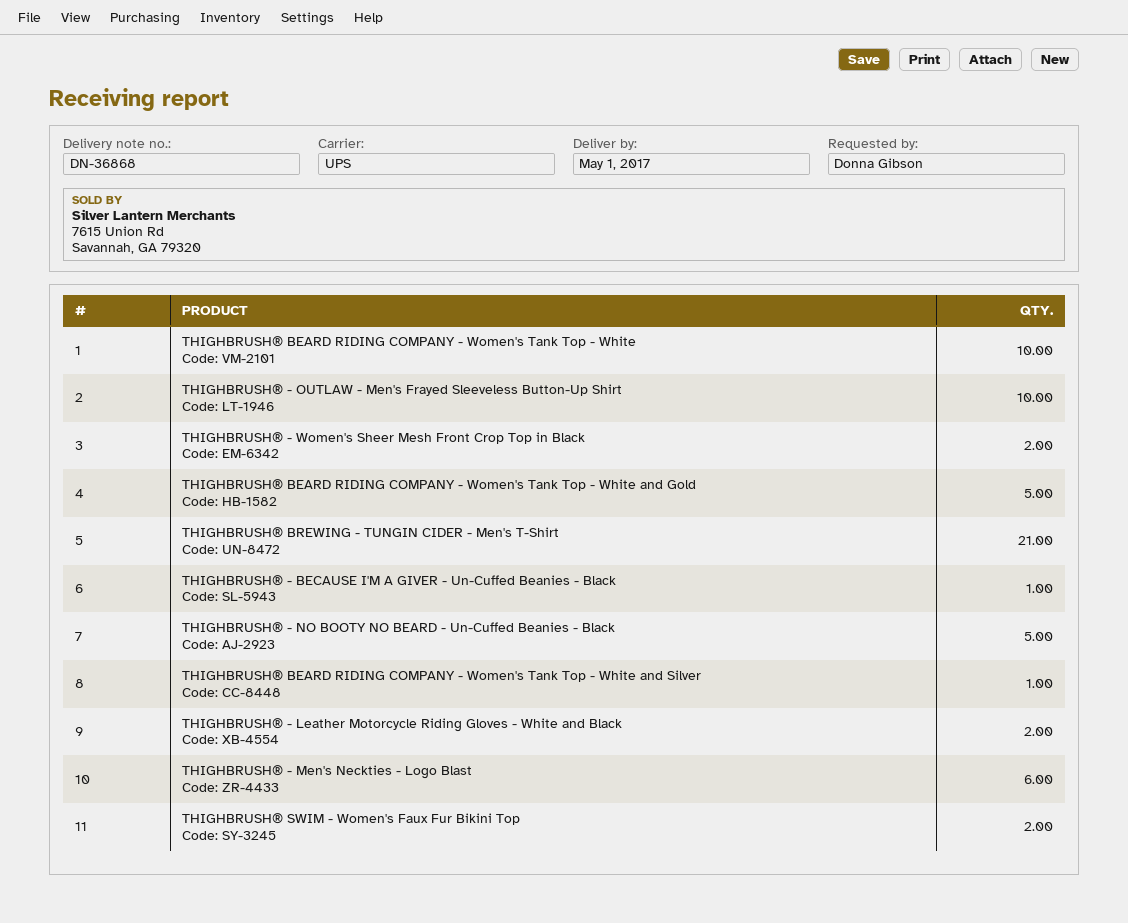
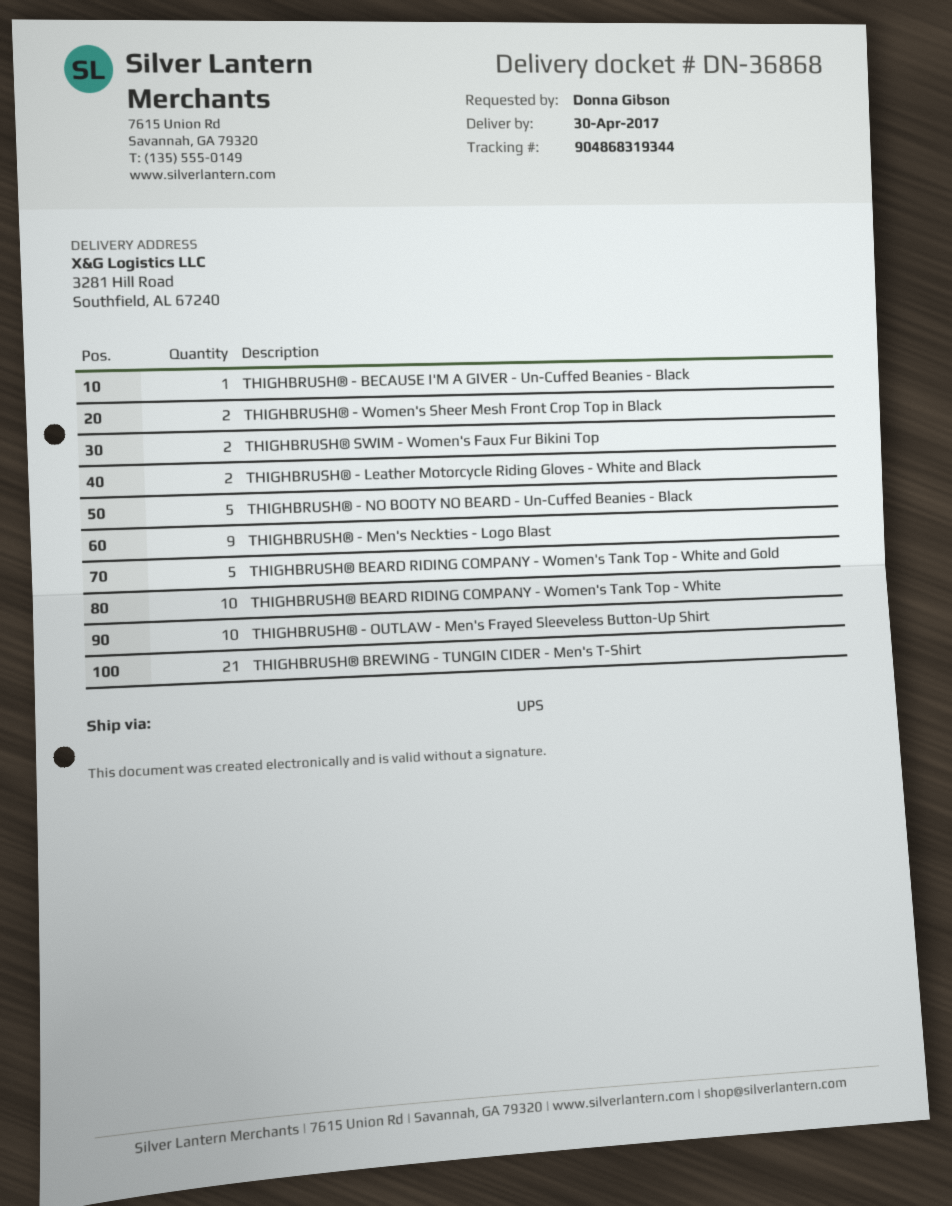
delivery date: 2017-05-01 -> 2017-04-30
THIGHBRUSH® BEARD RIDING COMPANY - Women's Tank Top - White and Silver: 1 -> none
THIGHBRUSH® - Men's Neckties - Logo Blast: 6 -> 9

